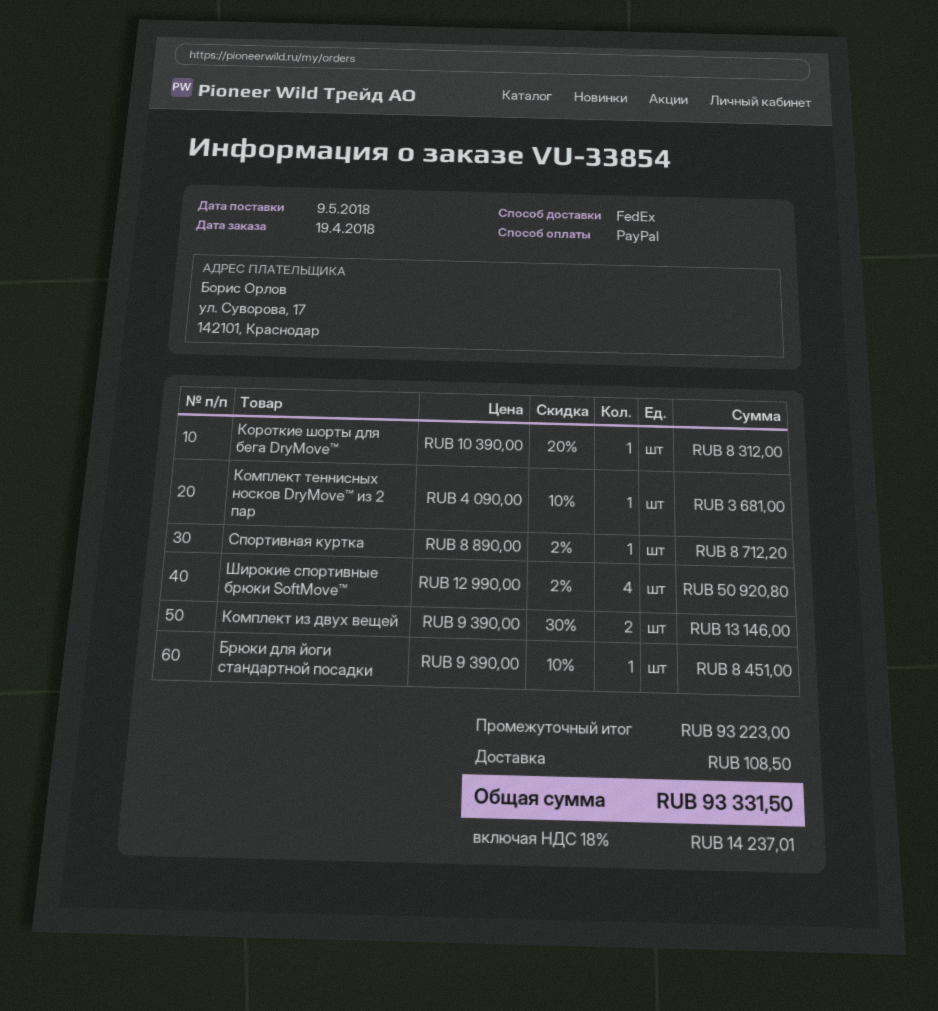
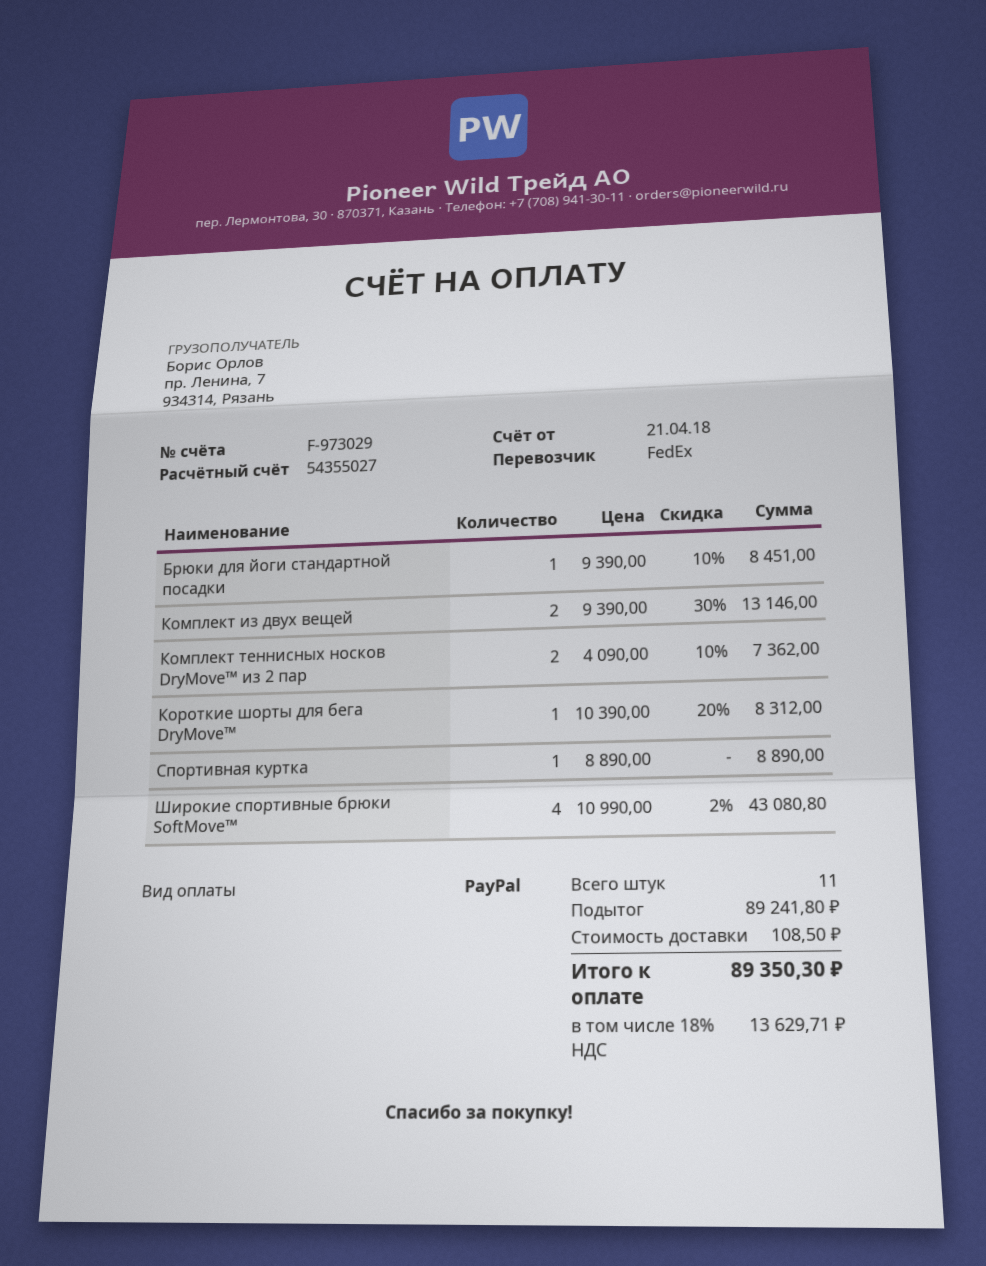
Комплект теннисных носков DryMove™ из 2 пар: 1 x 4090.00 - 10% = 3681.00 -> 2 x 4090.00 - 10% = 7362.00
Спортивная куртка: 1 x 8890.00 - 2% = 8712.20 -> 1 x 8890.00 = 8890.00
Широкие спортивные брюки SoftMove™: 4 x 12990.00 - 2% = 50920.80 -> 4 x 10990.00 - 2% = 43080.80
subtotal: 93223.00 -> 89241.80
tax: 18% = 14237.01 -> 18% = 13629.71
total: 93331.50 -> 89350.30

